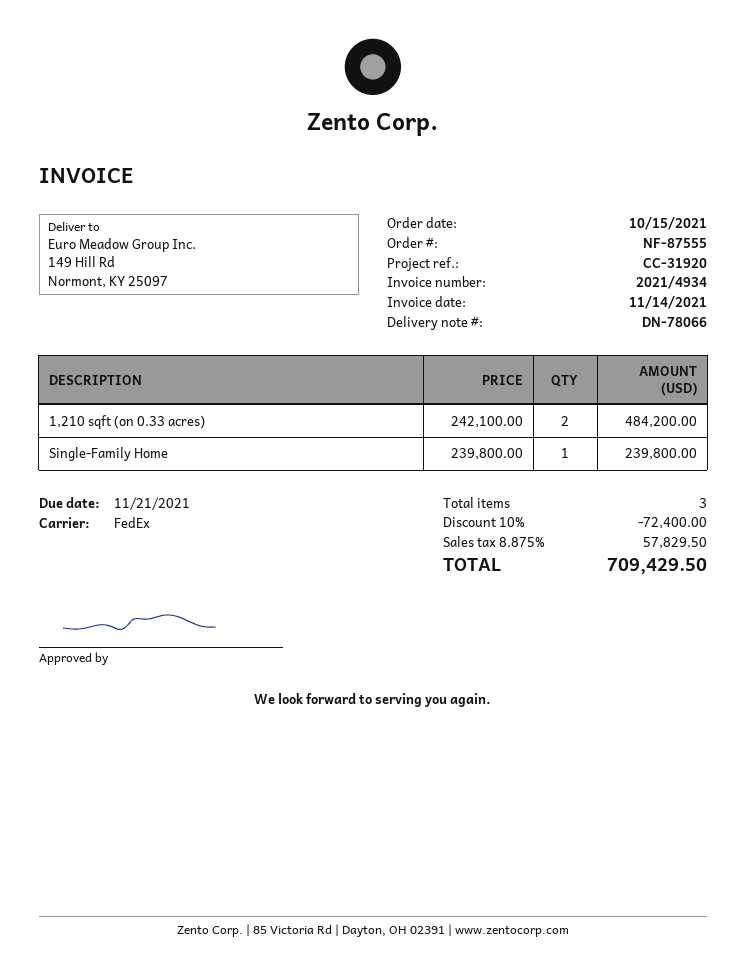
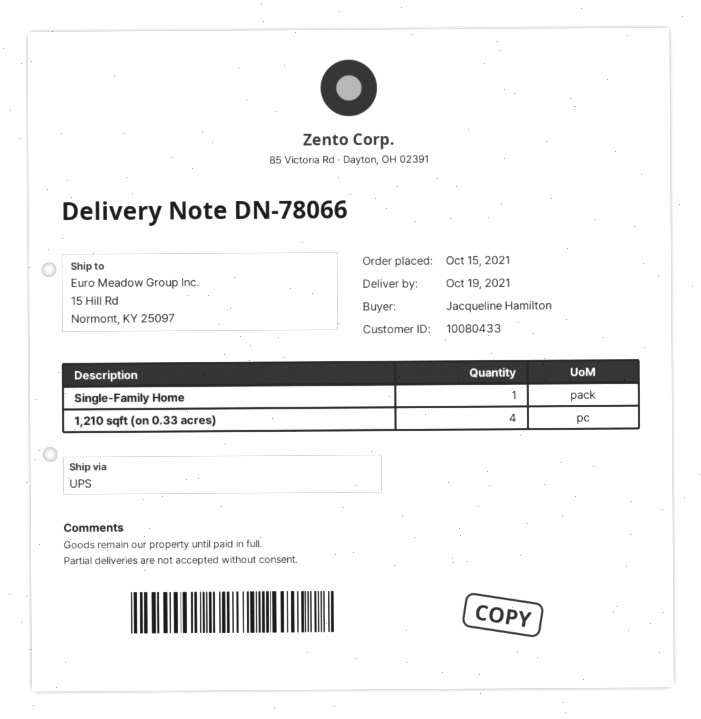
shipping method: FedEx -> UPS
ship to: 149 Hill Rd, Normont, KY 25097 -> 15 Hill Rd, Normont, KY 25097
1,210 sqft (on 0.33 acres): 2 -> 4

